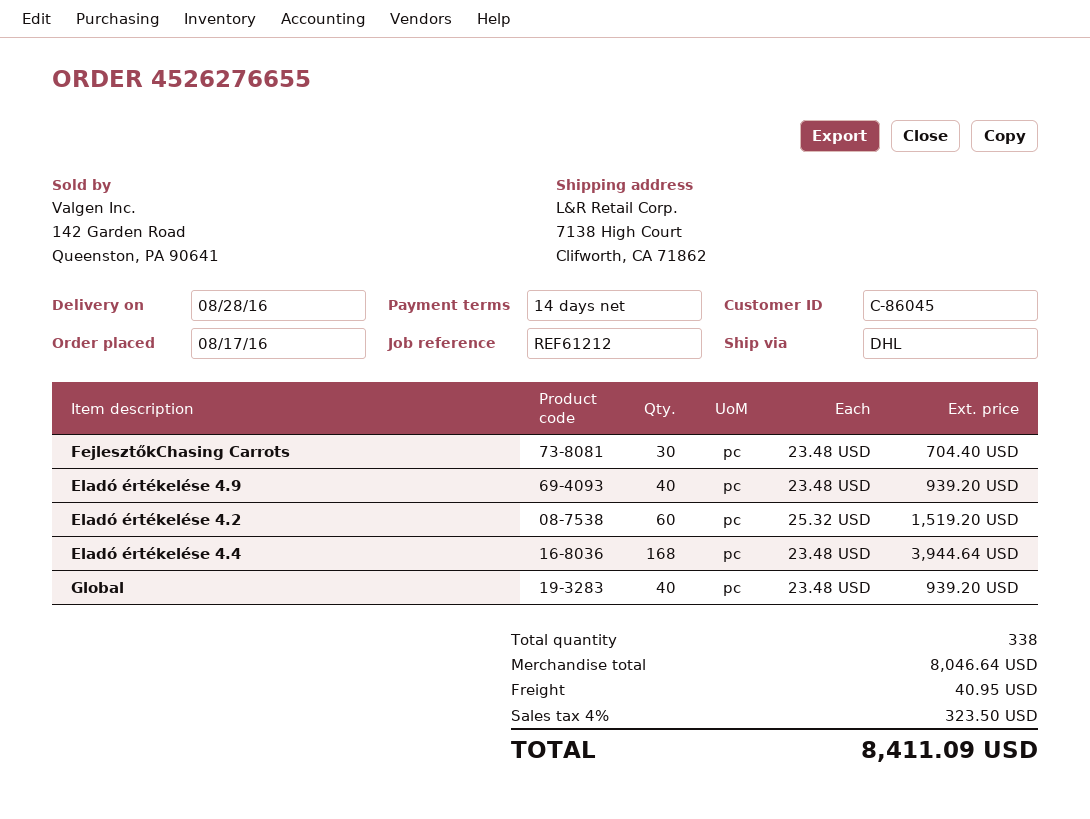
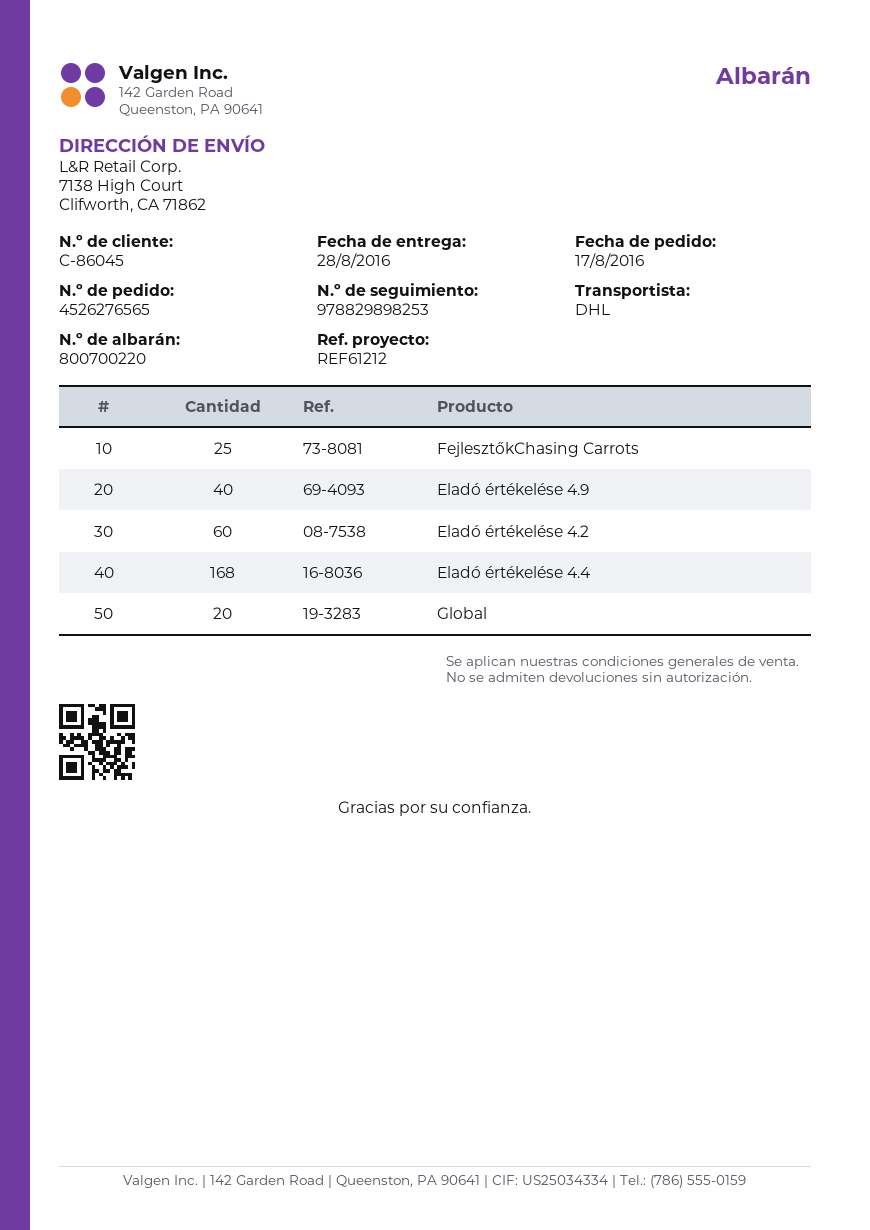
order number: 4526276655 -> 4526276565
FejlesztőkChasing Carrots: 30 -> 25
Global: 40 -> 20

